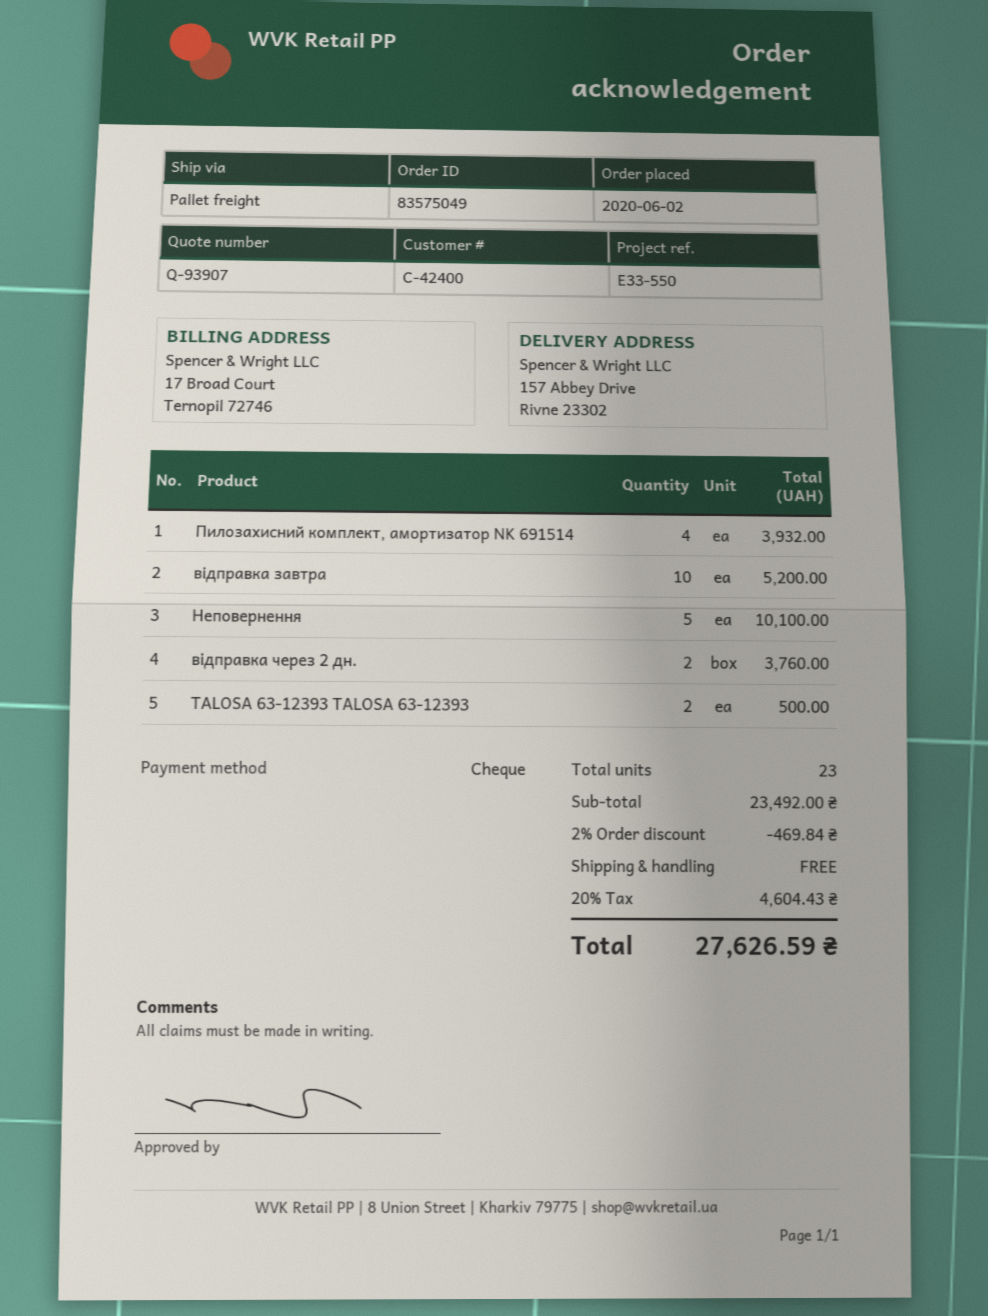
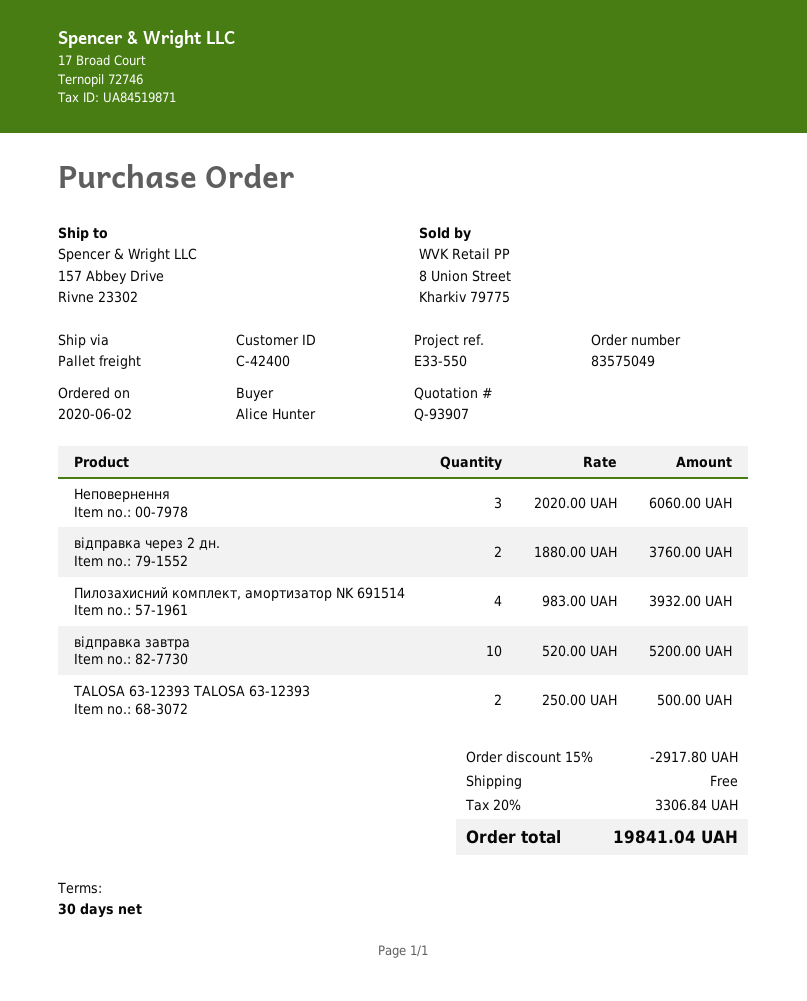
Неповернення: 5 for 10100.00 -> 3 for 6060.00
discount: 2% = 469.84 -> 15% = 2917.80
tax: 20% = 4604.43 -> 20% = 3306.84
total: 27626.59 -> 19841.04

